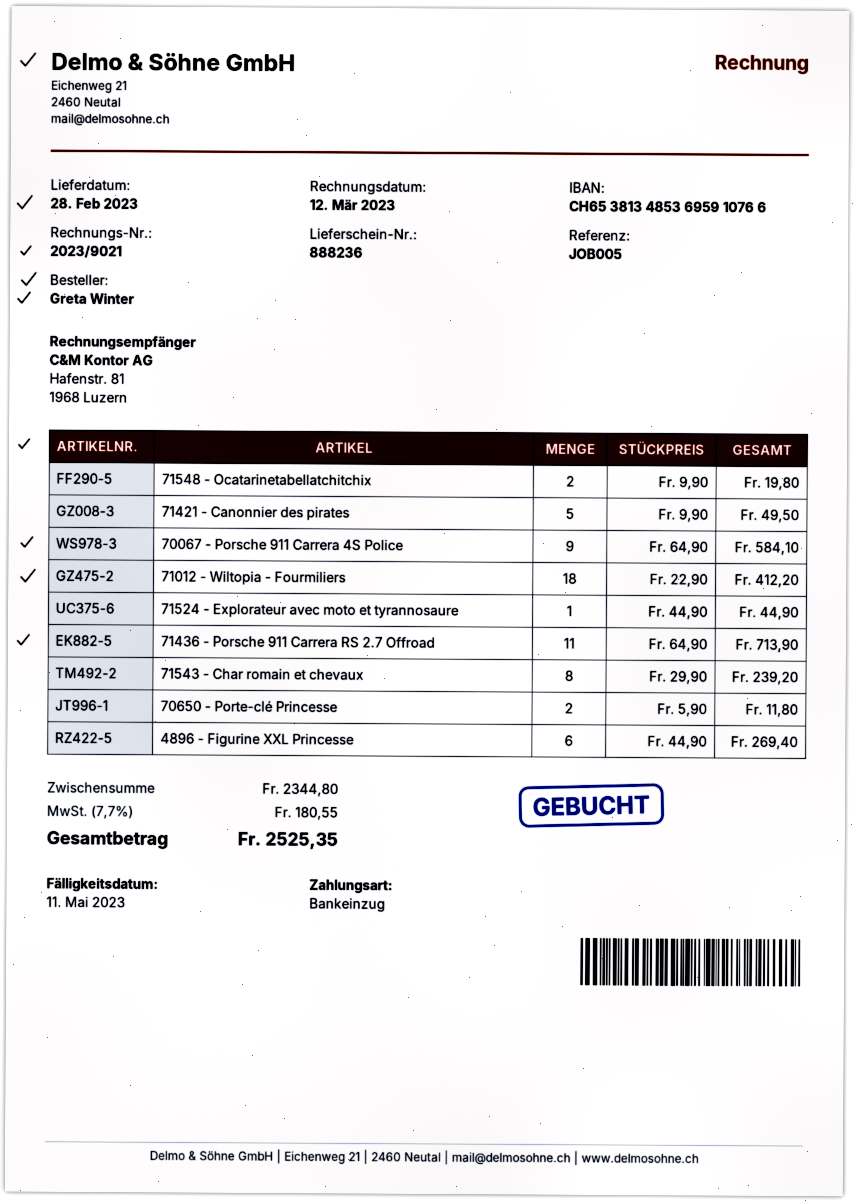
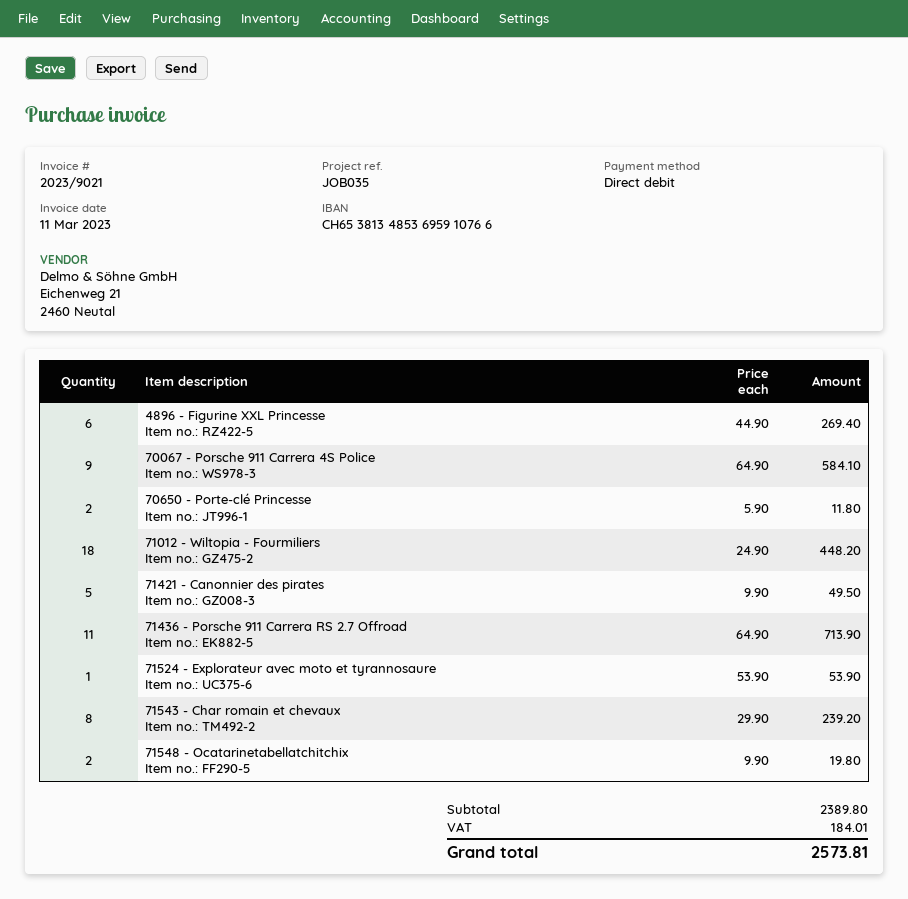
invoice date: 2023-03-12 -> 2023-03-11
reference: JOB005 -> JOB035
71012 - Wiltopia - Fourmiliers: 18 x 22.90 = 412.20 -> 18 x 24.90 = 448.20
71524 - Explorateur avec moto et tyrannosaure: 1 x 44.90 = 44.90 -> 1 x 53.90 = 53.90
subtotal: 2344.80 -> 2389.80
tax: 180.55 -> 184.01
total: 2525.35 -> 2573.81

